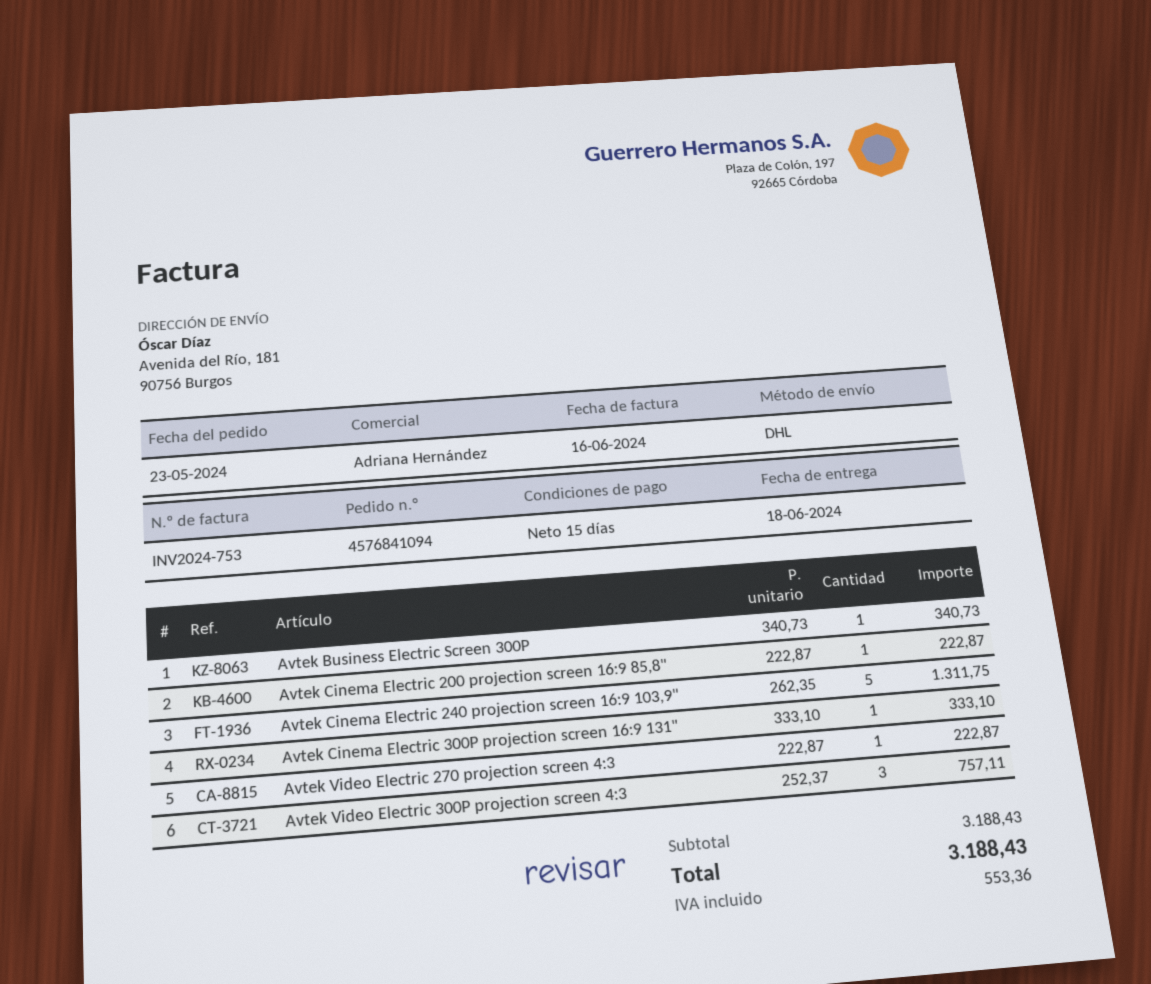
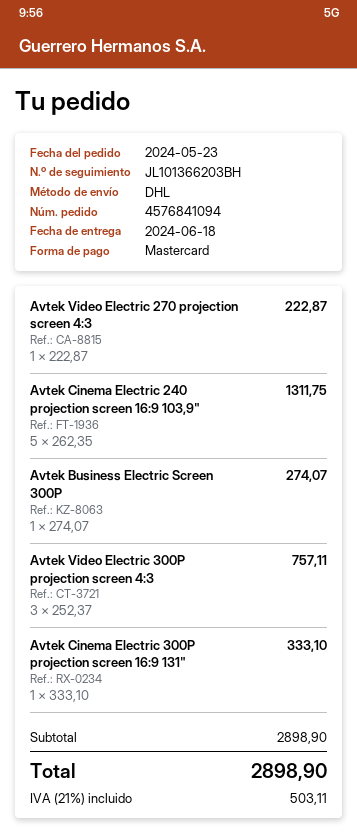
Avtek Business Electric Screen 300P: 1 x 340.73 = 340.73 -> 1 x 274.07 = 274.07
Avtek Cinema Electric 200 projection screen 16:9 85,8": 1 x 222.87 = 222.87 -> none
subtotal: 3188.43 -> 2898.90
tax: 553.36 -> 503.11
total: 3188.43 -> 2898.90

